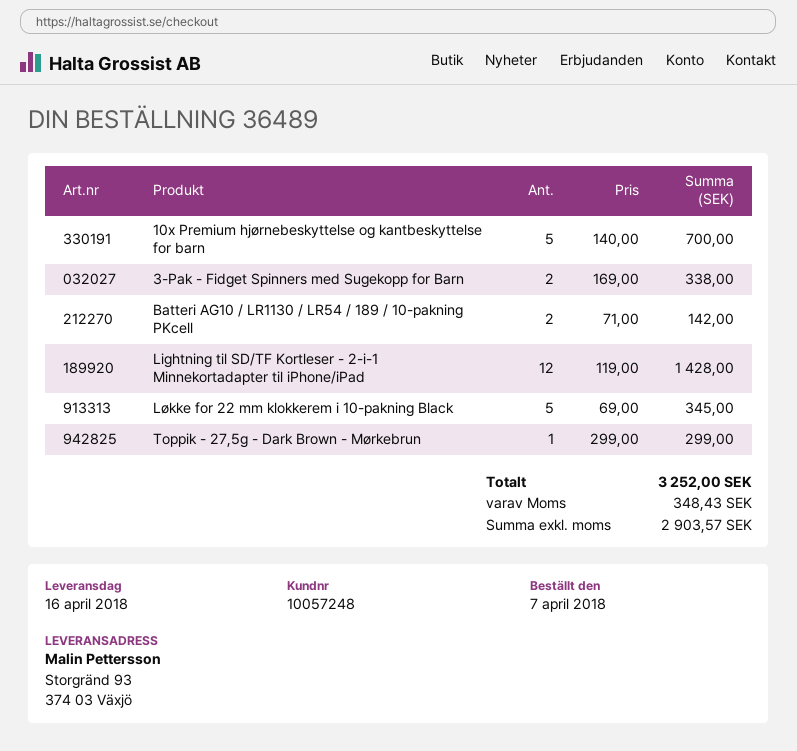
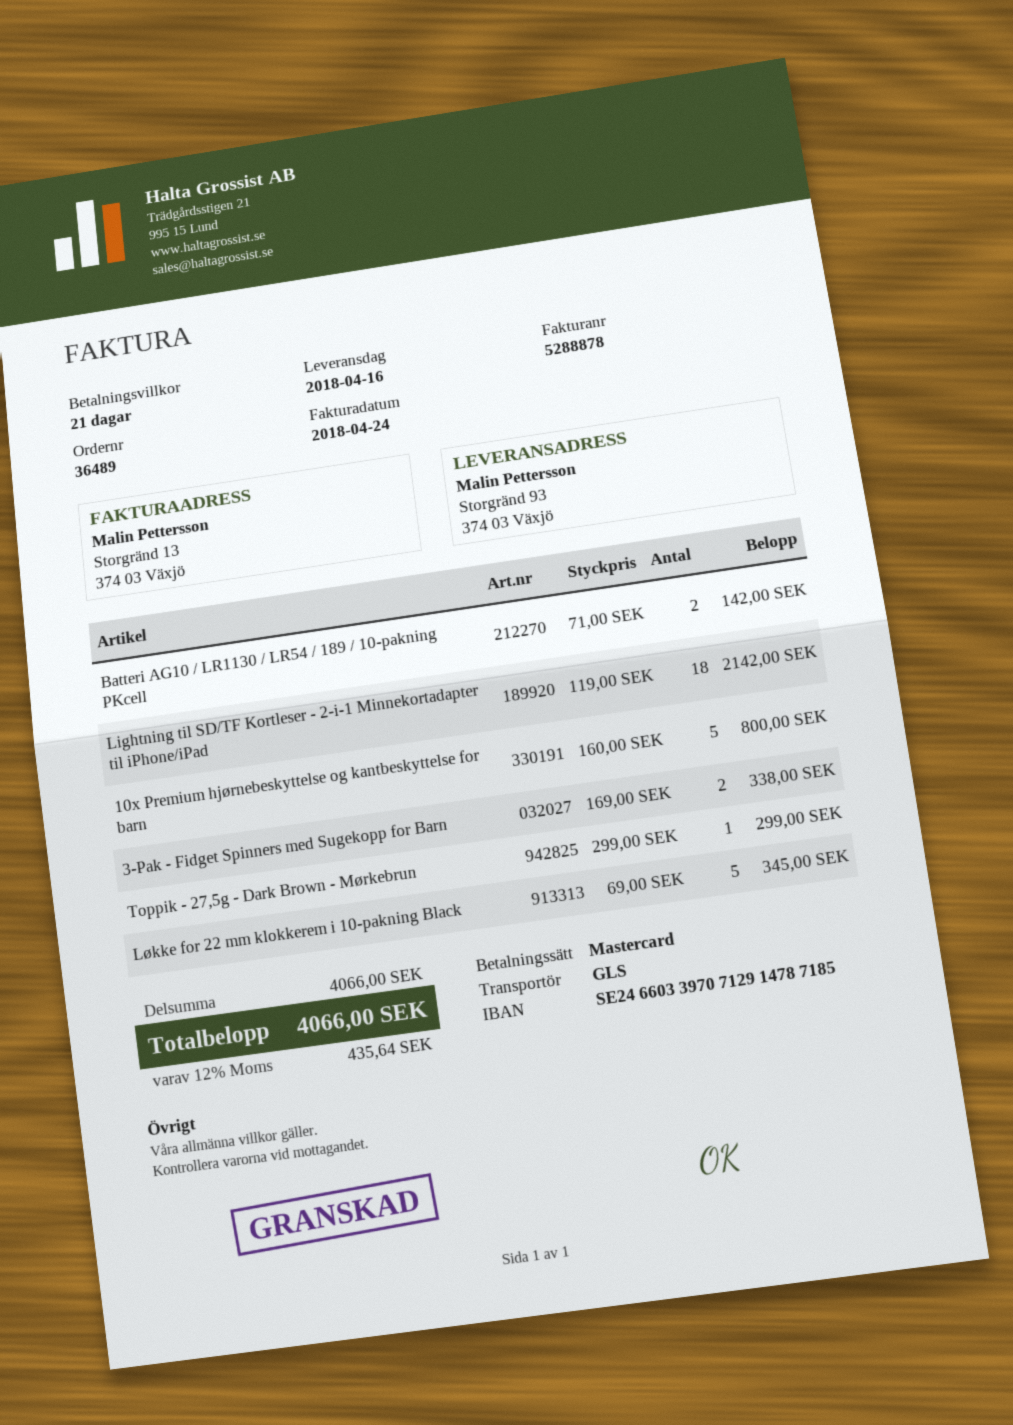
10x Premium hjørnebeskyttelse og kantbeskyttelse for barn: 5 x 140.00 = 700.00 -> 5 x 160.00 = 800.00
Lightning til SD/TF Kortleser - 2-i-1 Minnekortadapter til iPhone/iPad: 12 x 119.00 = 1428.00 -> 18 x 119.00 = 2142.00
tax: 348.43 -> 435.64
total: 3252.00 -> 4066.00

